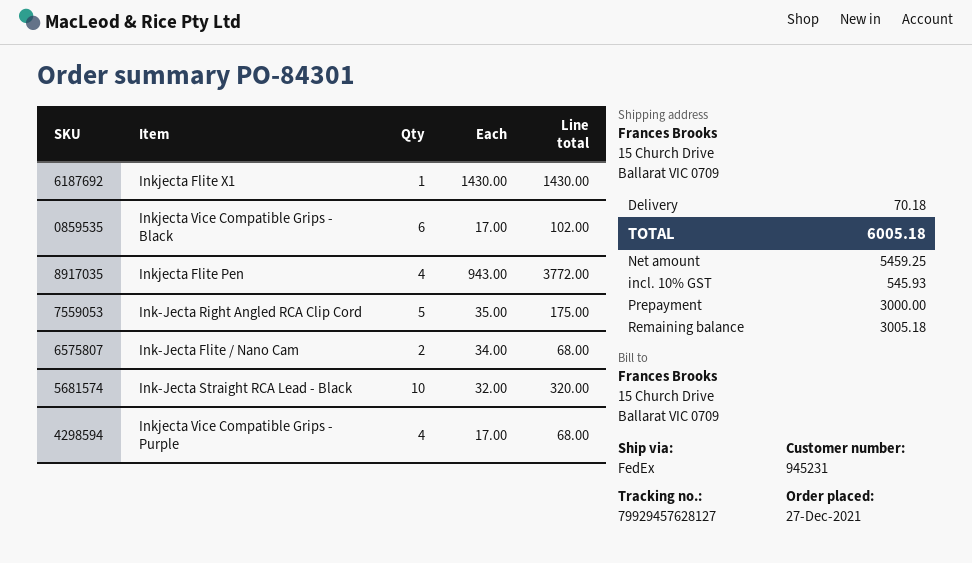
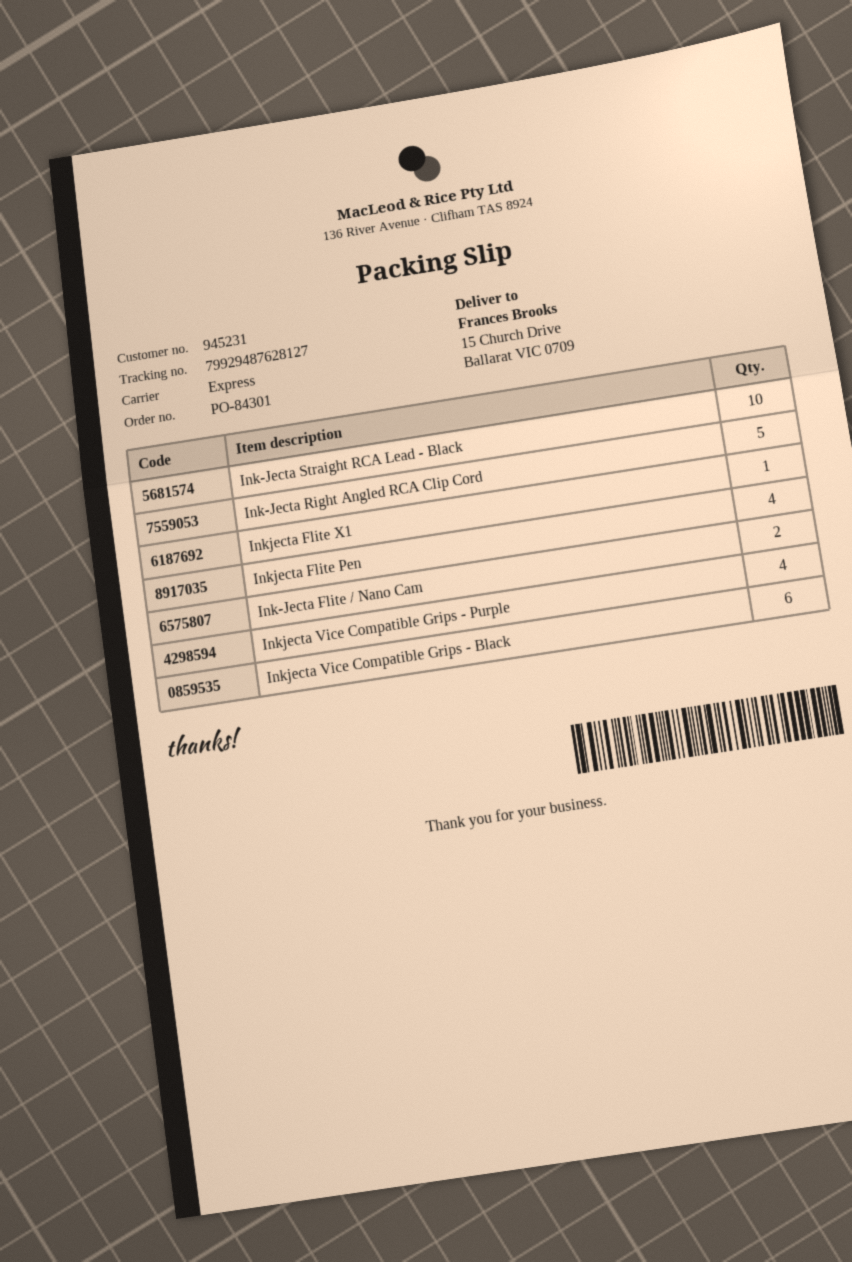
shipping method: FedEx -> express
tracking number: 79929457628127 -> 79929487628127

